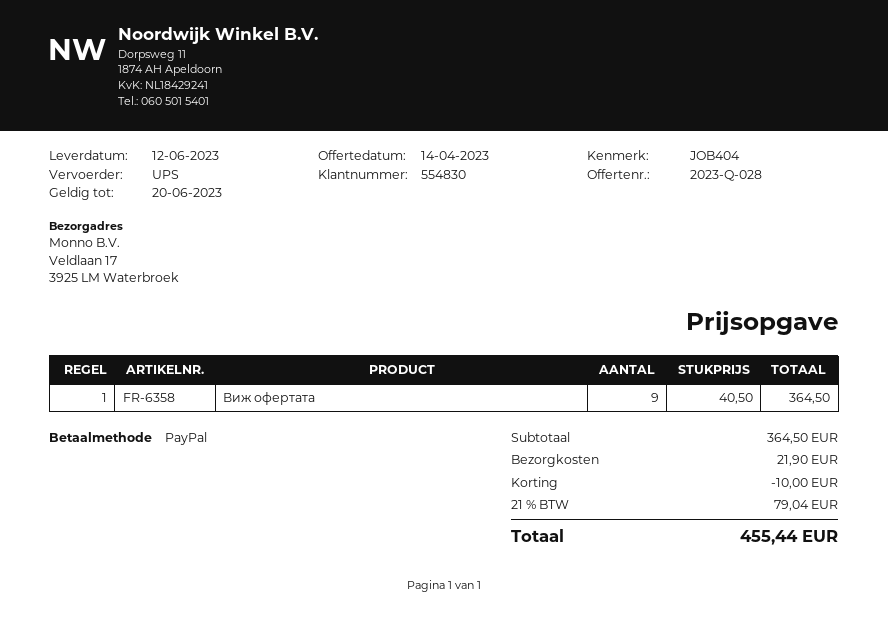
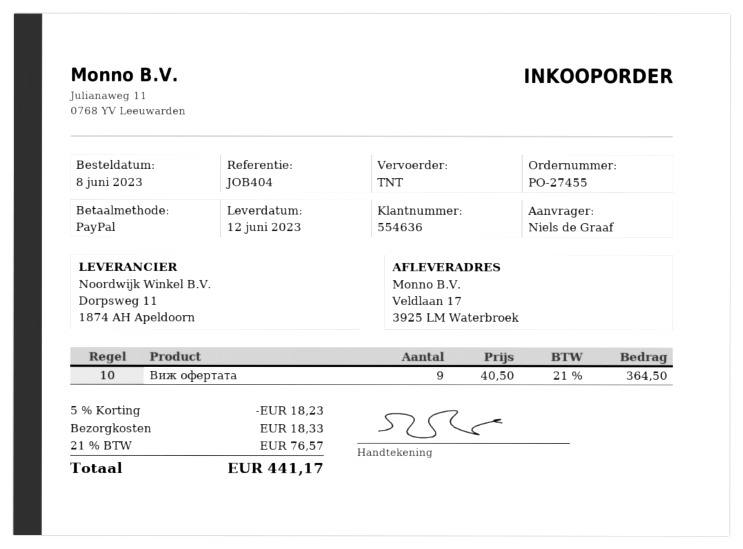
customer number: 554830 -> 554636
shipping method: UPS -> TNT
discount: 10.00 -> 18.23
shipping: 21.90 -> 18.33
tax: 21% = 79.04 -> 21% = 76.57
total: 455.44 -> 441.17

